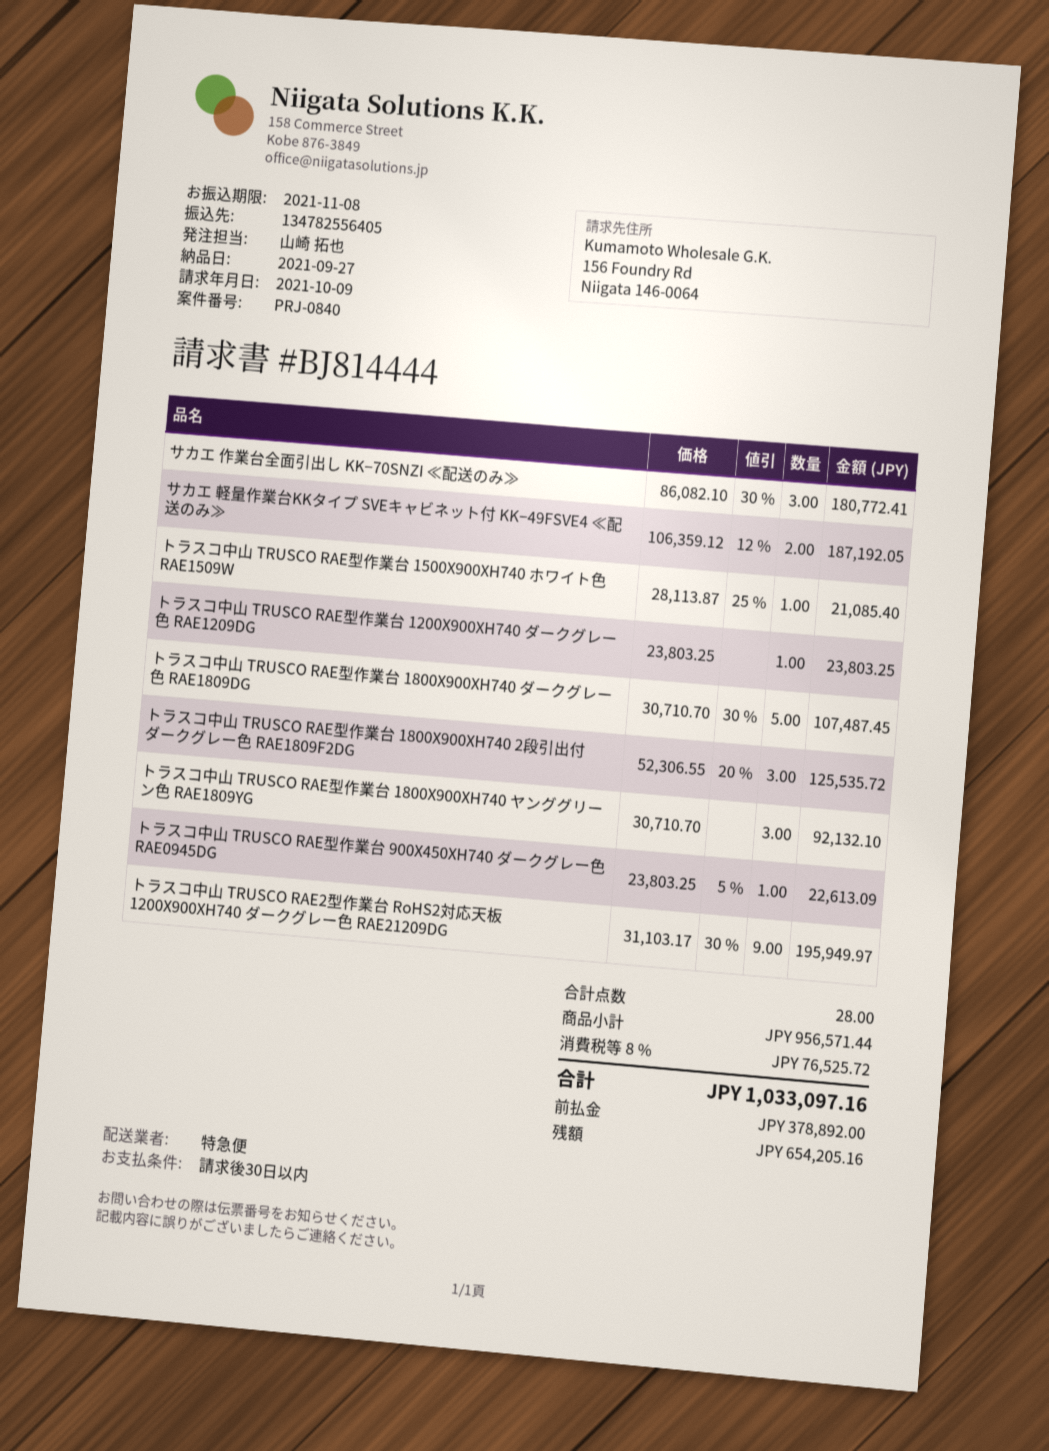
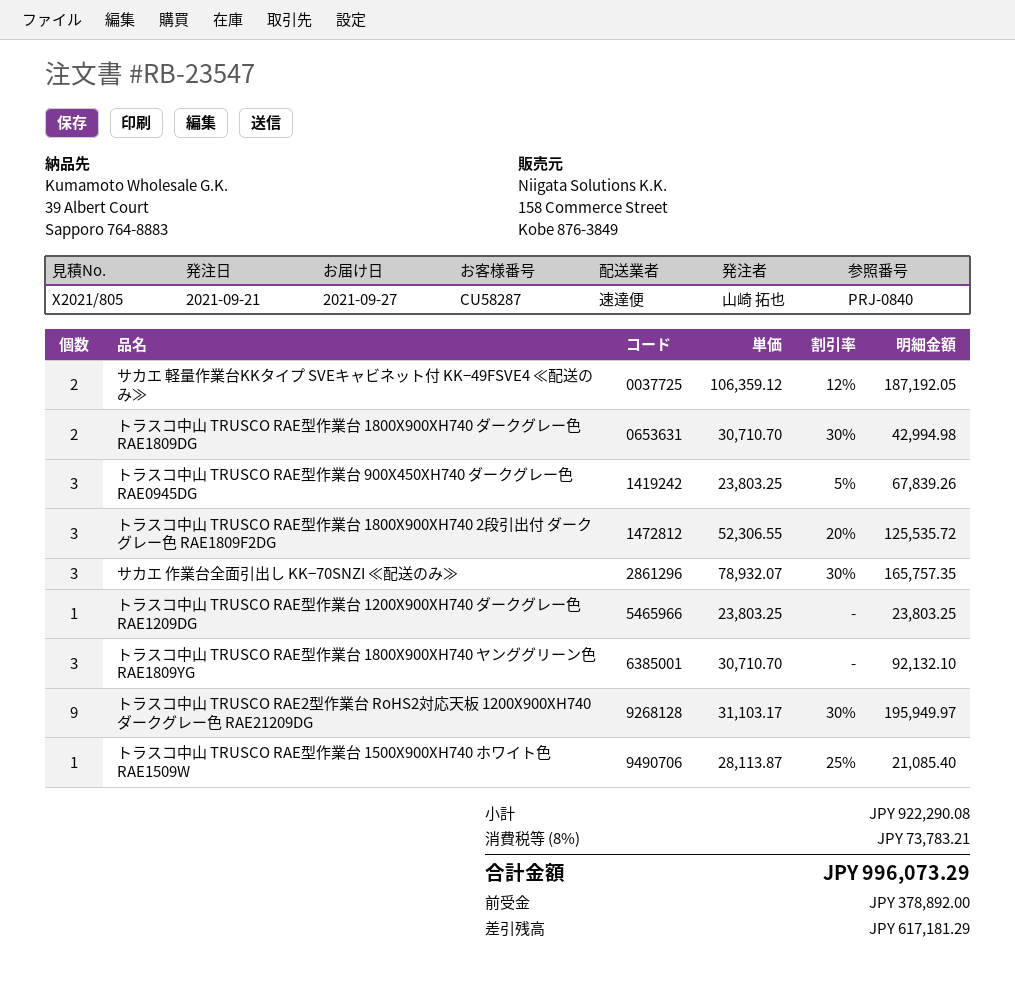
サカエ 作業台全面引出し KK−70SNZI ≪配送のみ≫: 3 x 86082.10 - 30% = 180772.41 -> 3 x 78932.07 - 30% = 165757.35
トラスコ中山 TRUSCO RAE型作業台 1800X900XH740 ダークグレー色 RAE1809DG: 5 x 30710.70 - 30% = 107487.45 -> 2 x 30710.70 - 30% = 42994.98
トラスコ中山 TRUSCO RAE型作業台 900X450XH740 ダークグレー色 RAE0945DG: 1 x 23803.25 - 5% = 22613.09 -> 3 x 23803.25 - 5% = 67839.26
subtotal: 956571.44 -> 922290.08
tax: 8% = 76525.72 -> 8% = 73783.21
total: 1033097.16 -> 996073.29
balance: 654205.16 -> 617181.29

